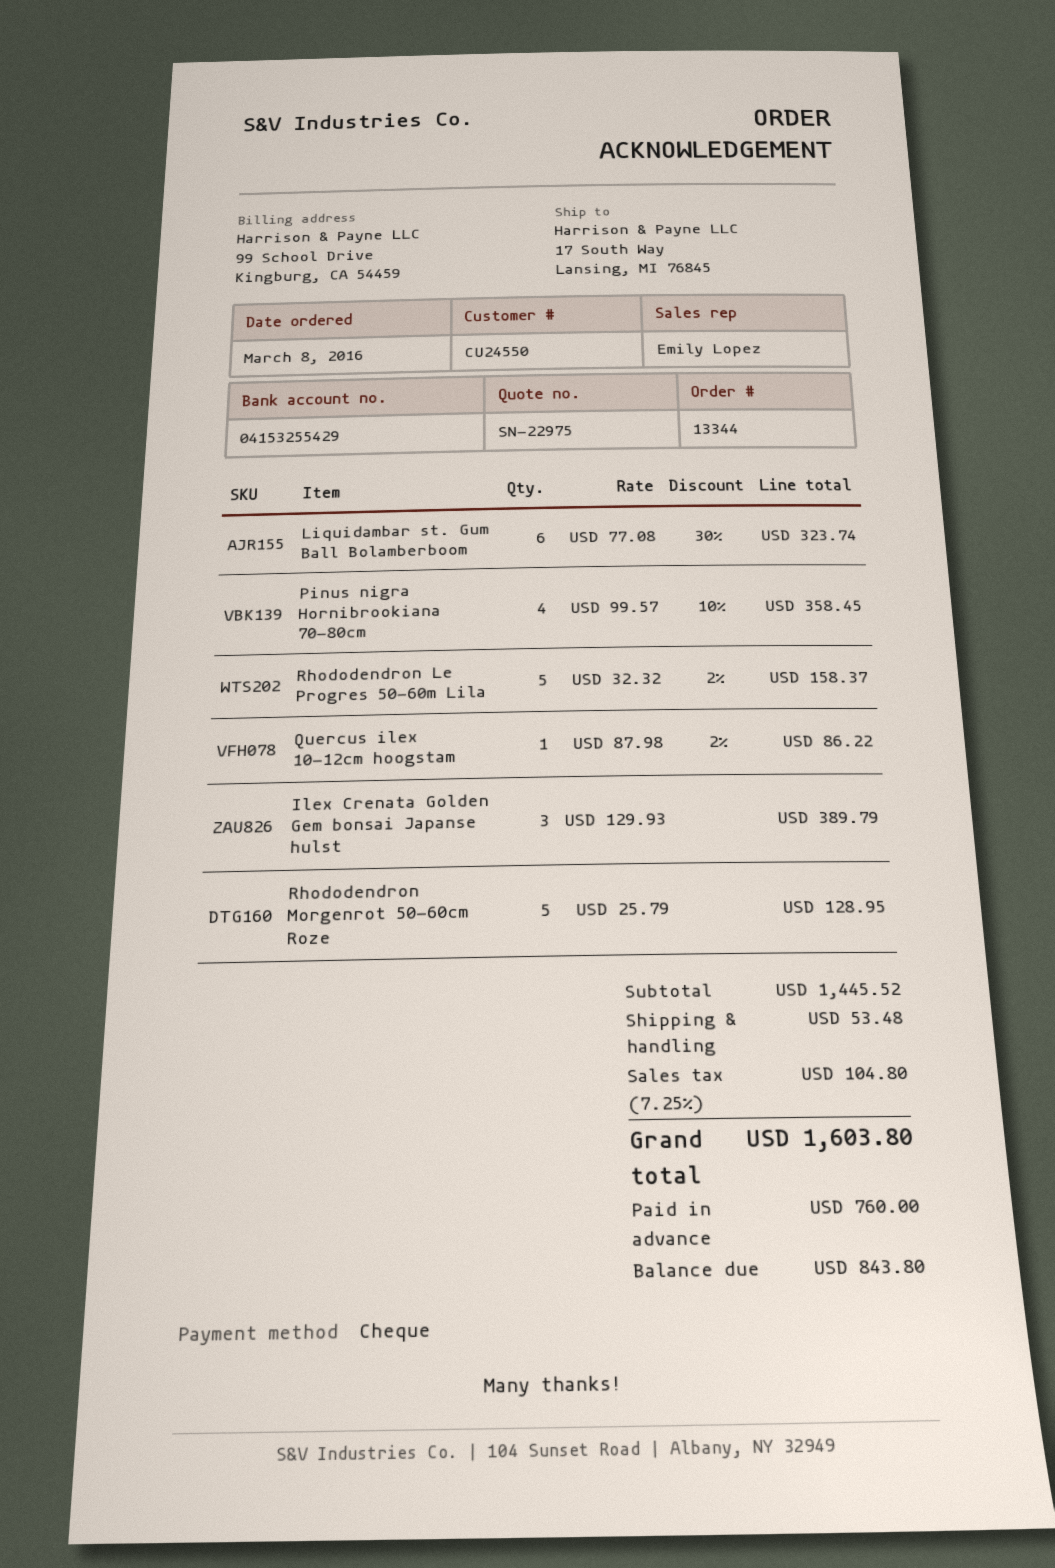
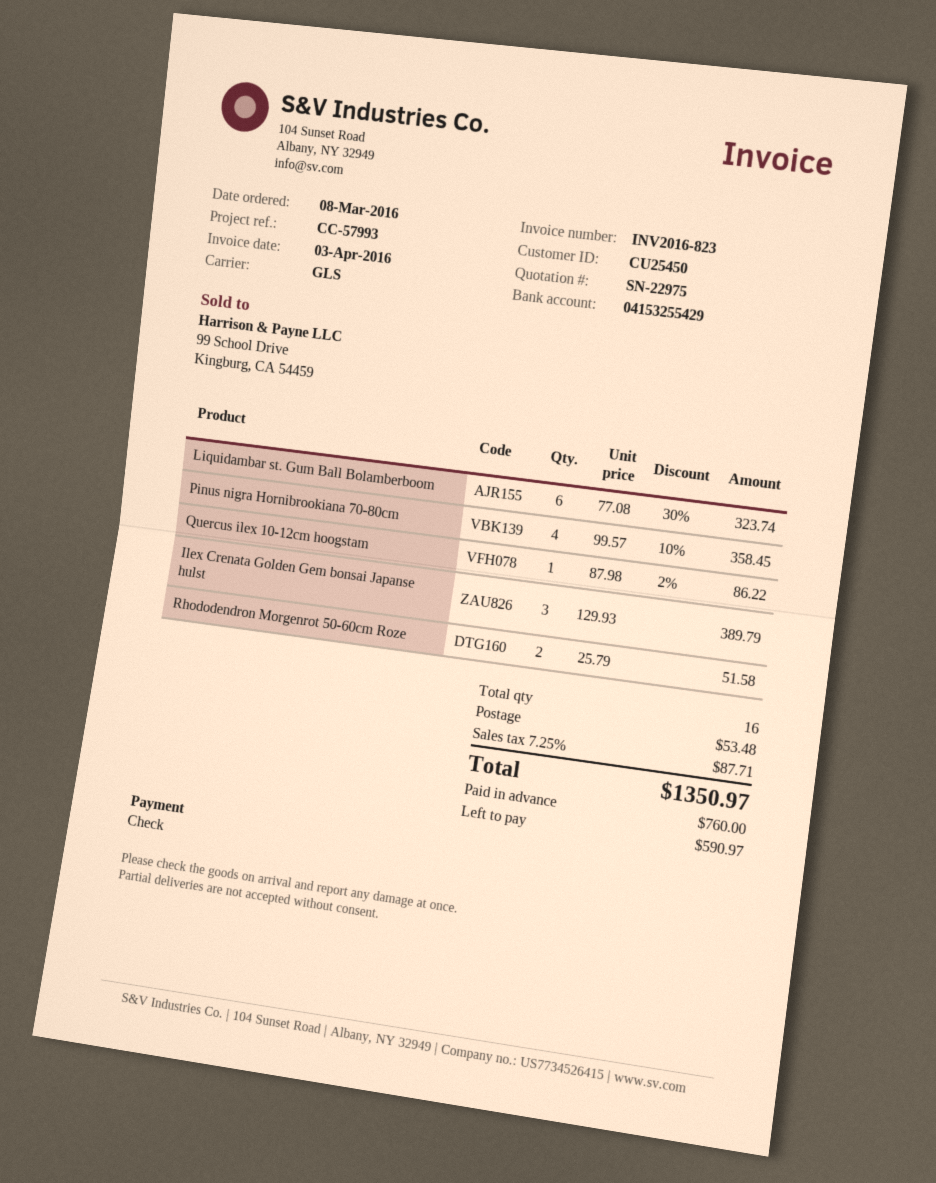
customer number: CU24550 -> CU25450
Rhododendron Le Progres 50-60m Lila: 5 x 32.32 - 2% = 158.37 -> none
Rhododendron Morgenrot 50-60cm Roze: 5 x 25.79 = 128.95 -> 2 x 25.79 = 51.58
tax: 7.25% = 104.80 -> 7.25% = 87.71
total: 1603.80 -> 1350.97
balance: 843.80 -> 590.97

